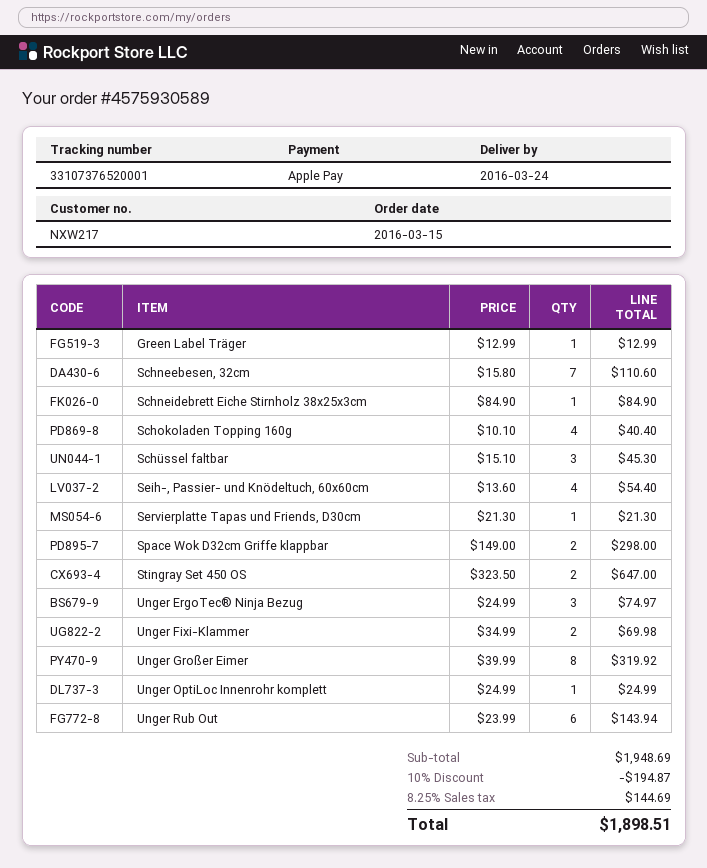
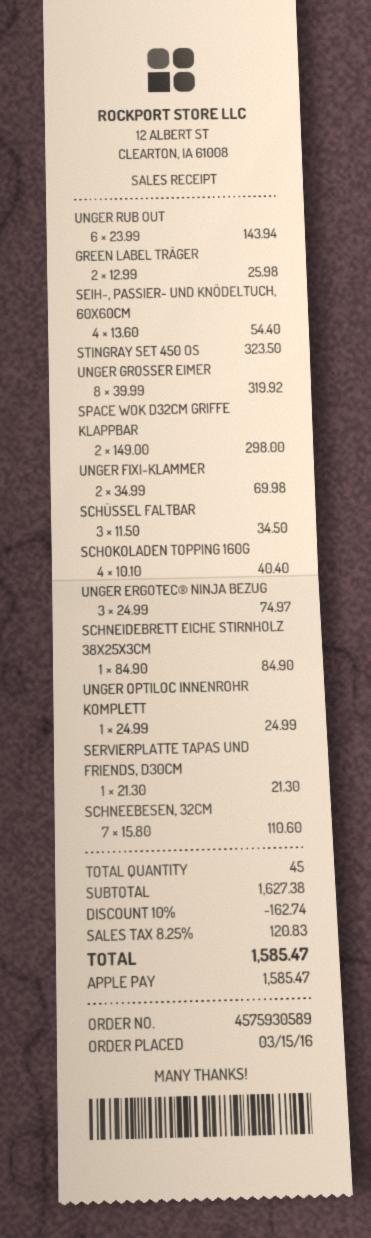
Green Label Träger: 1 x 12.99 = 12.99 -> 2 x 12.99 = 25.98
Schüssel faltbar: 3 x 15.10 = 45.30 -> 3 x 11.50 = 34.50
Stingray Set 450 OS: 2 x 323.50 = 647.00 -> 1 x 323.50 = 323.50
subtotal: 1948.69 -> 1627.38
discount: 10% = 194.87 -> 10% = 162.74
tax: 8.25% = 144.69 -> 8.25% = 120.83
total: 1898.51 -> 1585.47

